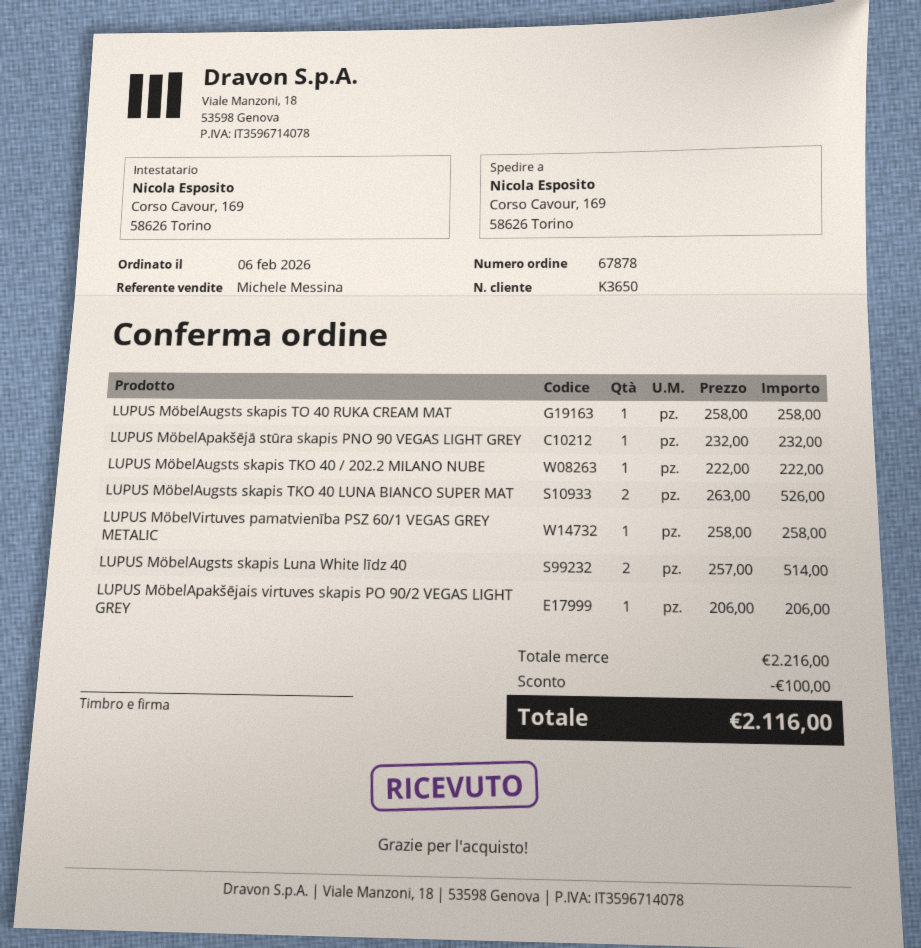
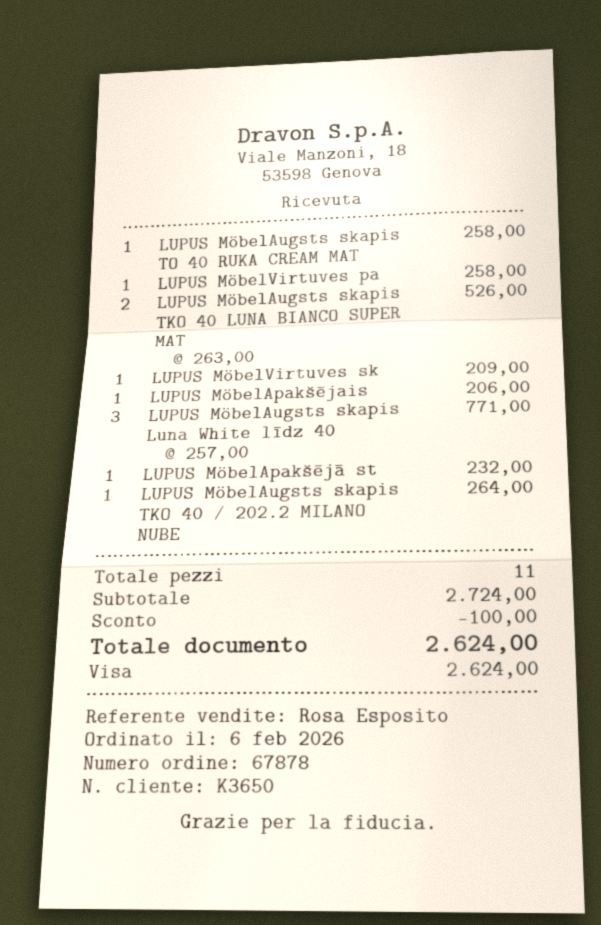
sales rep: Michele Messina -> Rosa Esposito
LUPUS MöbelAugsts skapis TKO 40 / 202.2 MILANO NUBE: 1 x 222.00 = 222.00 -> 1 x 264.00 = 264.00
LUPUS MöbelAugsts skapis Luna White līdz 40: 2 x 257.00 = 514.00 -> 3 x 257.00 = 771.00
LUPUS MöbelVirtuves sk: none -> 1 x 209.00 = 209.00
subtotal: 2216.00 -> 2724.00
total: 2116.00 -> 2624.00

